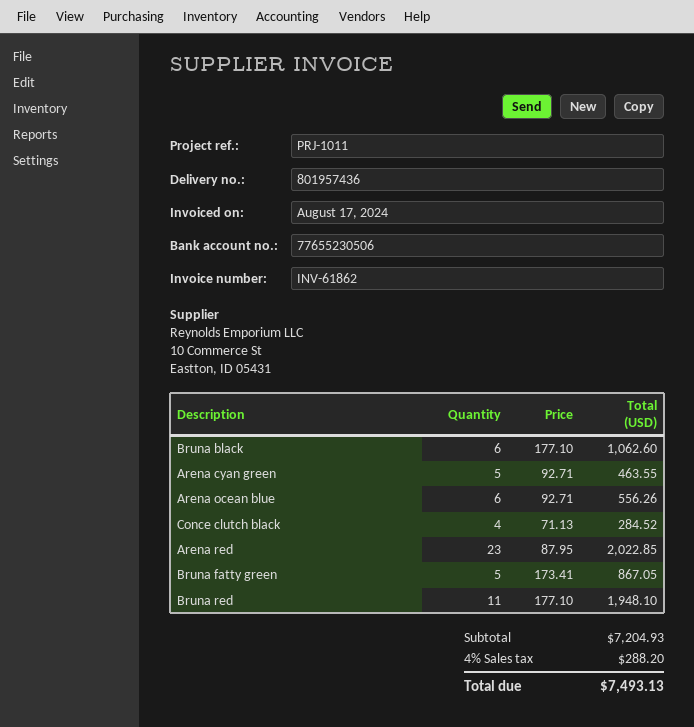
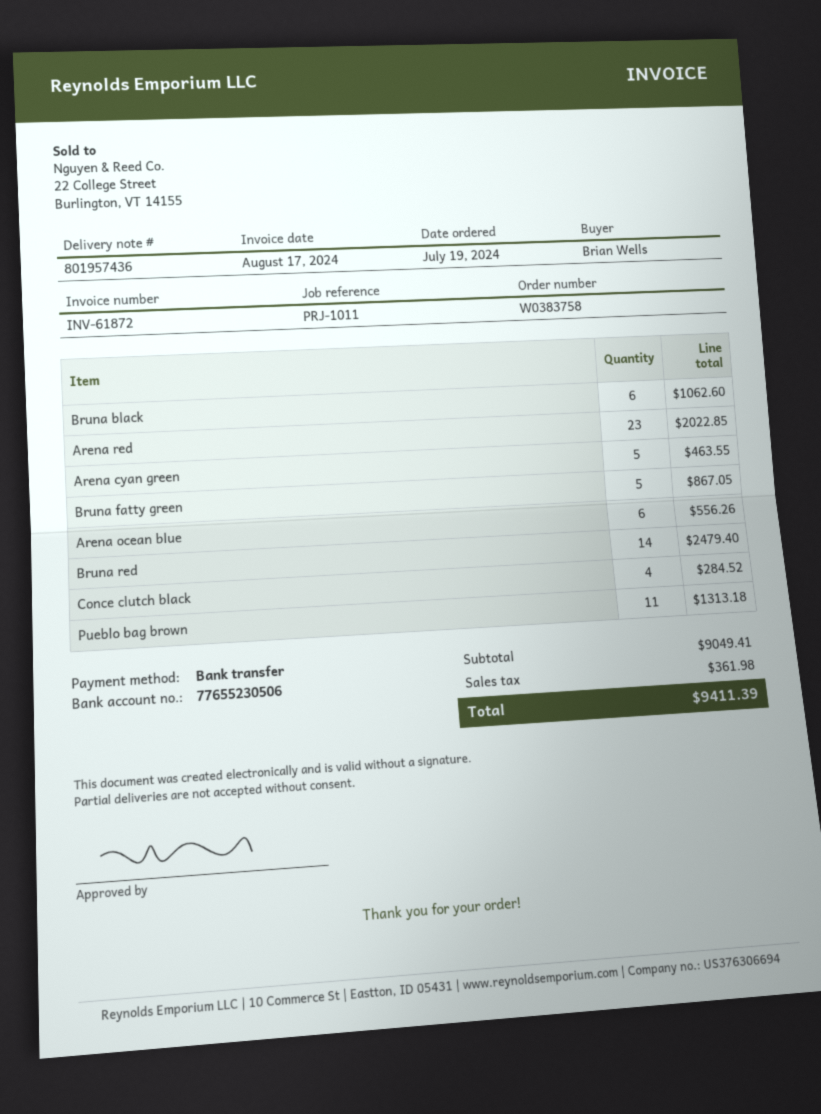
invoice number: INV-61862 -> INV-61872
Bruna red: 11 for 1948.10 -> 14 for 2479.40
Pueblo bag brown: none -> 11 for 1313.18
subtotal: 7204.93 -> 9049.41
tax: 288.20 -> 361.98
total: 7493.13 -> 9411.39

